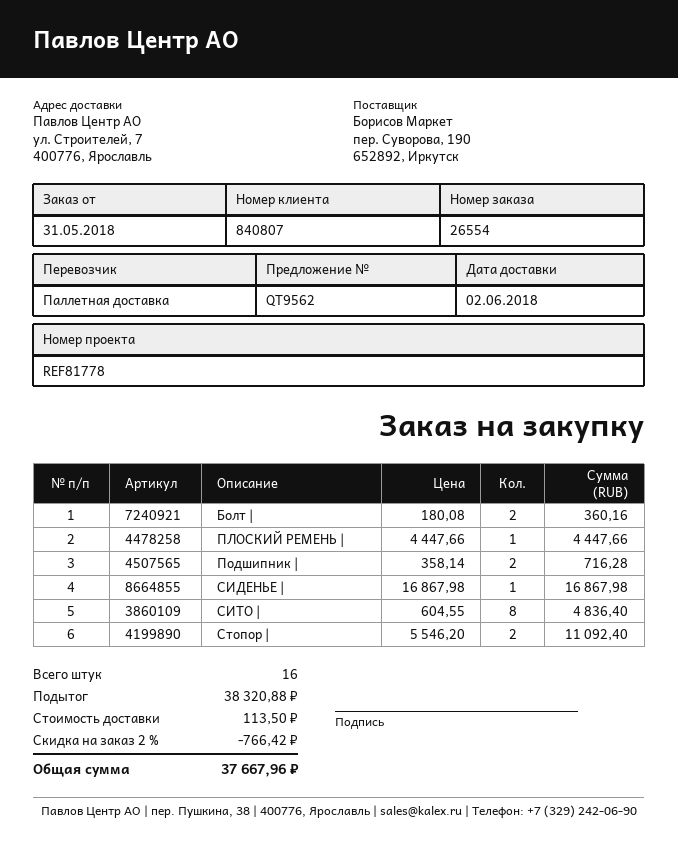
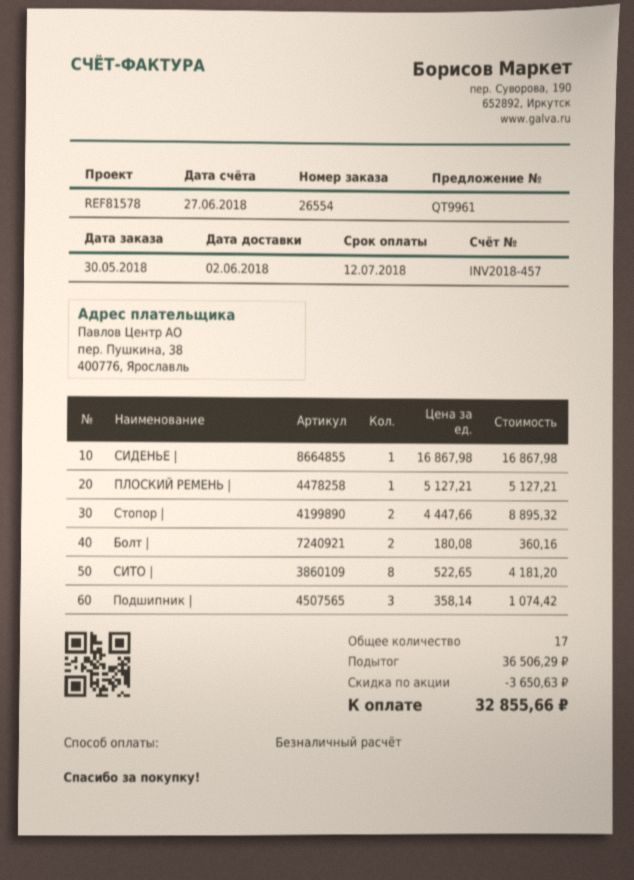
quote number: QT9562 -> QT9961
order date: 2018-05-31 -> 2018-05-30
reference: REF81778 -> REF81578
ПЛОСКИЙ РЕМЕНЬ |: 1 x 4447.66 = 4447.66 -> 1 x 5127.21 = 5127.21
Подшипник |: 2 x 358.14 = 716.28 -> 3 x 358.14 = 1074.42
СИТО |: 8 x 604.55 = 4836.40 -> 8 x 522.65 = 4181.20
Стопор |: 2 x 5546.20 = 11092.40 -> 2 x 4447.66 = 8895.32
total quantity: 16 -> 17
subtotal: 38320.88 -> 36506.29
discount: 766.42 -> 3650.63
shipping: 113.50 -> none
total: 37667.96 -> 32855.66

